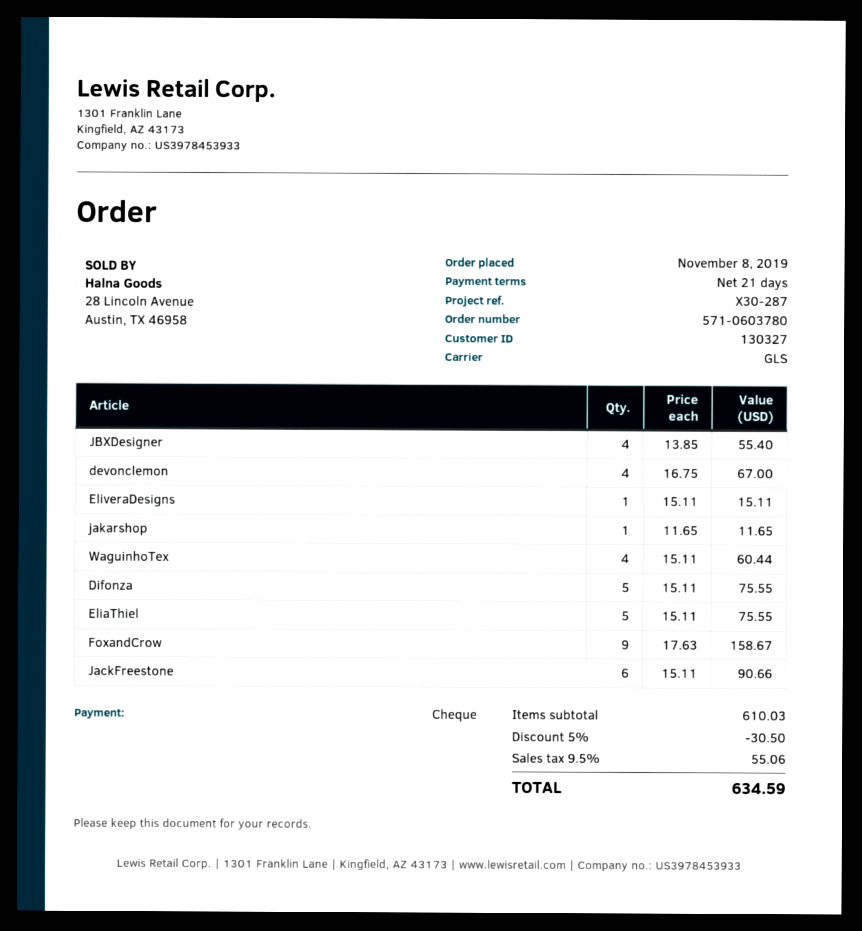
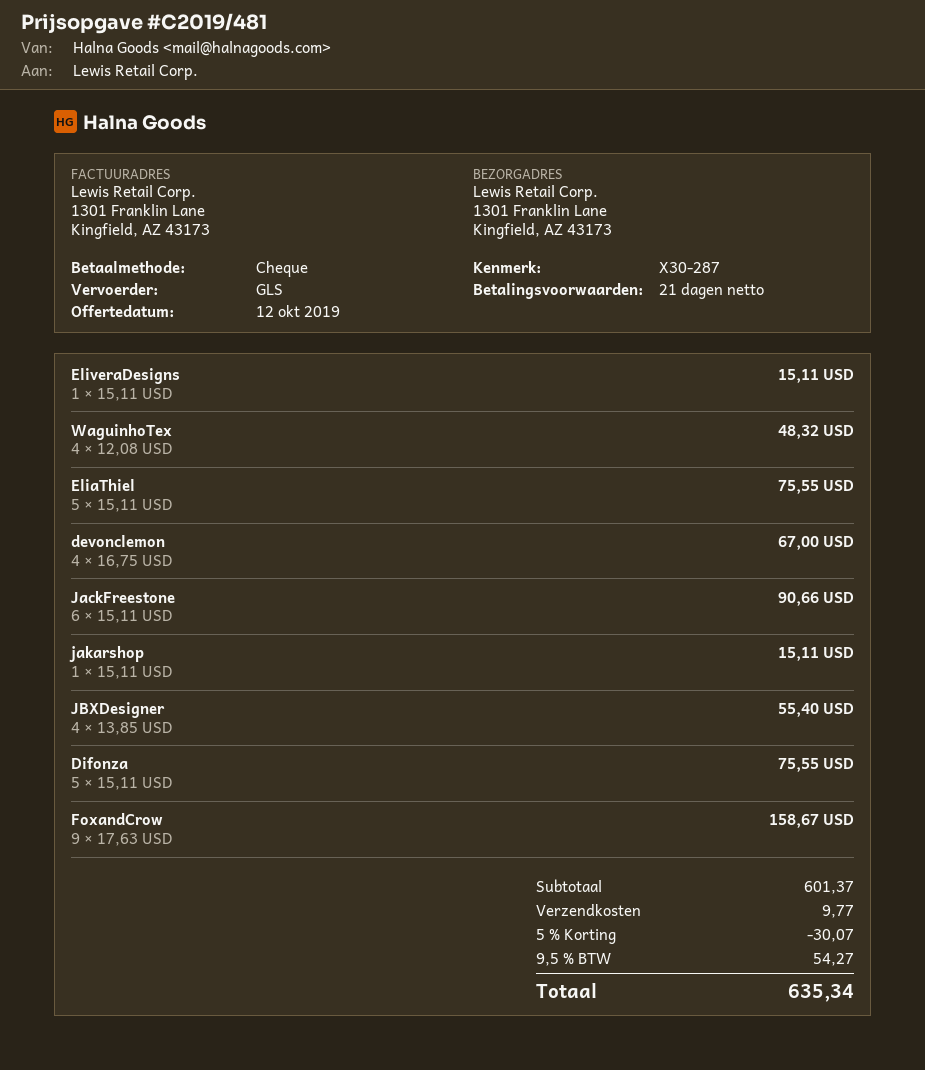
jakarshop: 1 x 11.65 = 11.65 -> 1 x 15.11 = 15.11
WaguinhoTex: 4 x 15.11 = 60.44 -> 4 x 12.08 = 48.32
subtotal: 610.03 -> 601.37
discount: 5% = 30.50 -> 5% = 30.07
shipping: none -> 9.77
tax: 9.5% = 55.06 -> 9.5% = 54.27
total: 634.59 -> 635.34

